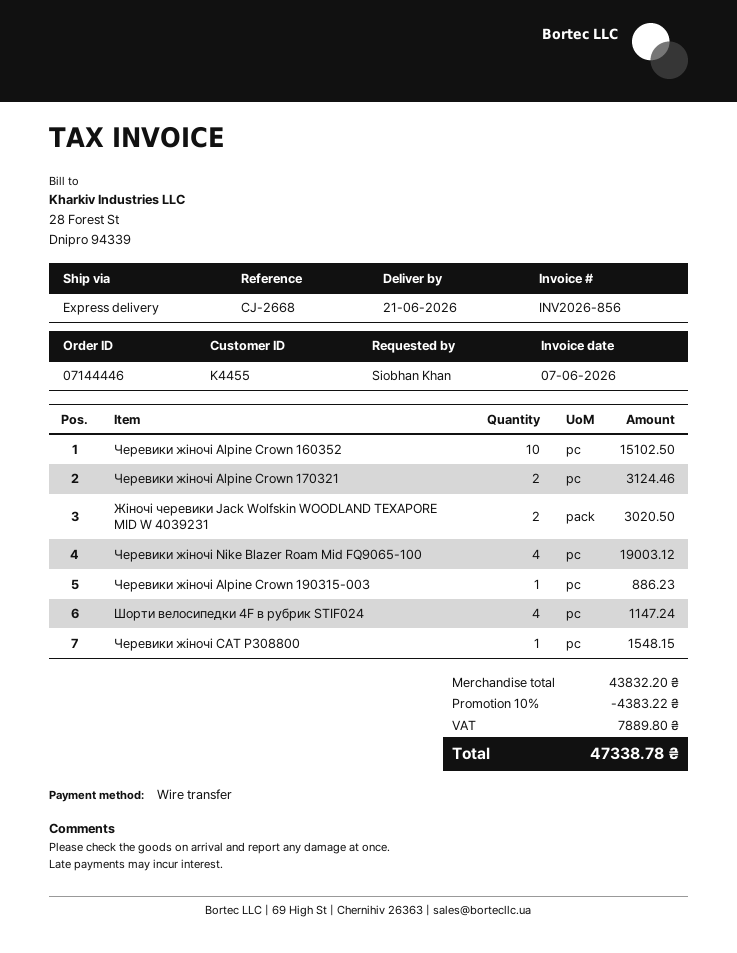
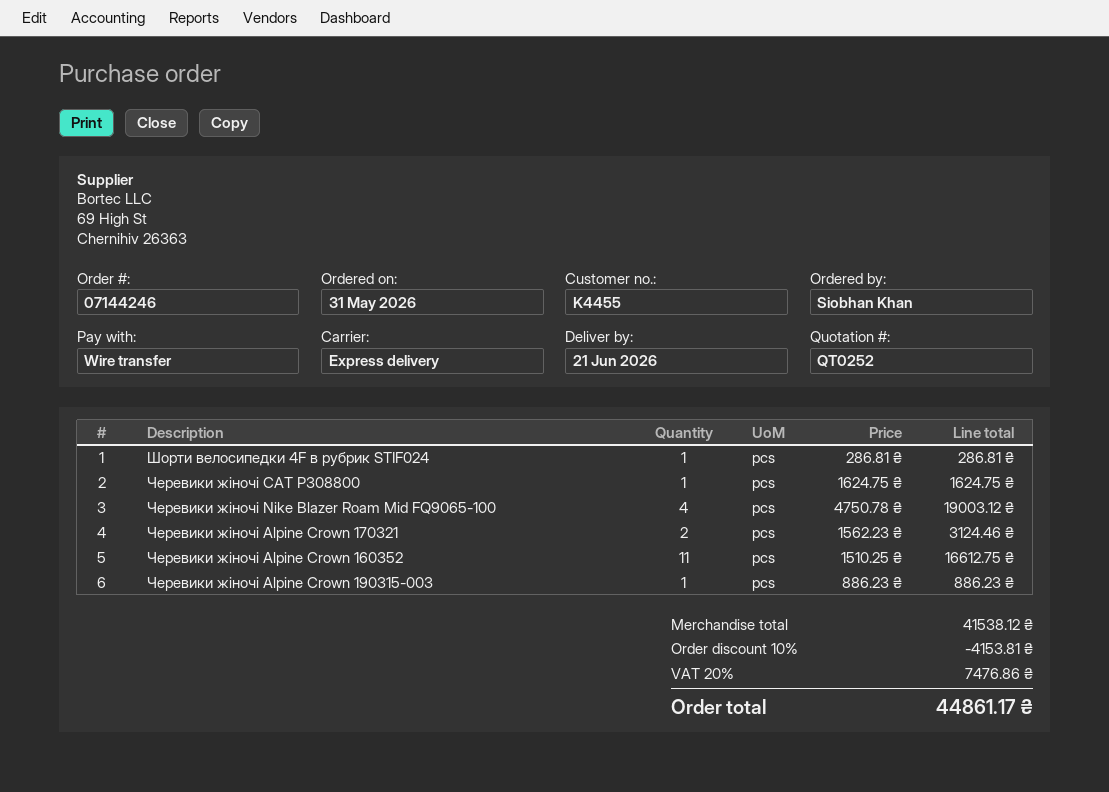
order number: 07144446 -> 07144246
Черевики жіночі Alpine Crown 160352: 10 for 15102.50 -> 11 for 16612.75
Жіночі черевики Jack Wolfskin WOODLAND TEXAPORE MID W 4039231: 2 for 3020.50 -> none
Шорти велосипедки 4F в рубрик STIF024: 4 for 1147.24 -> 1 for 286.81
Черевики жіночі CAT P308800: 1 for 1548.15 -> 1 for 1624.75
subtotal: 43832.20 -> 41538.12
discount: 10% = 4383.22 -> 10% = 4153.81
tax: 7889.80 -> 7476.86
total: 47338.78 -> 44861.17

